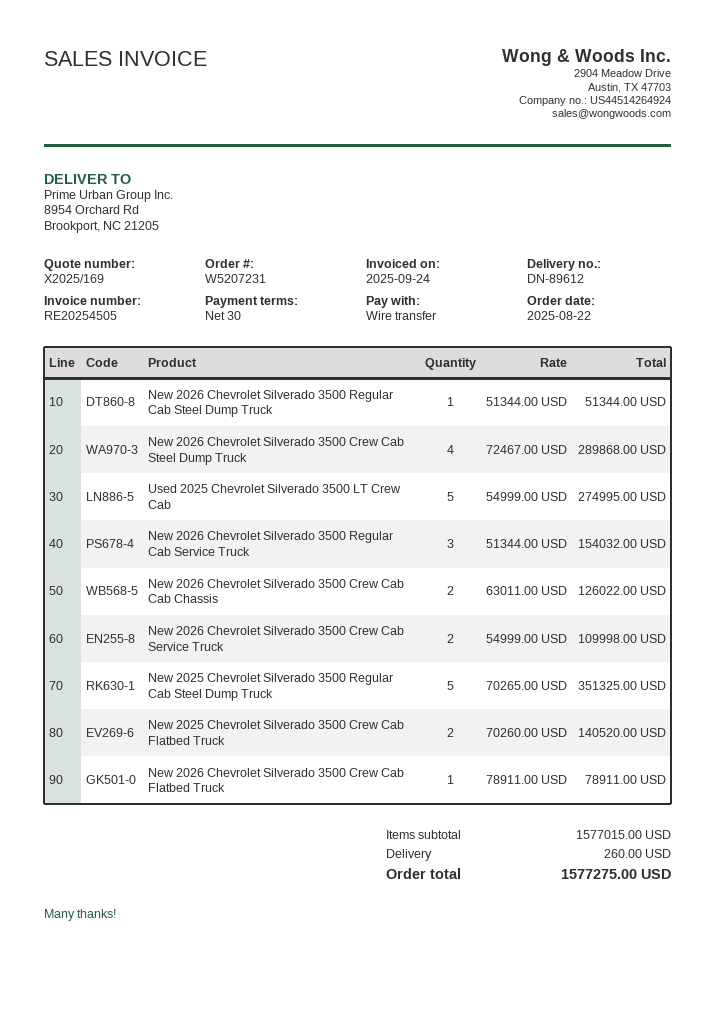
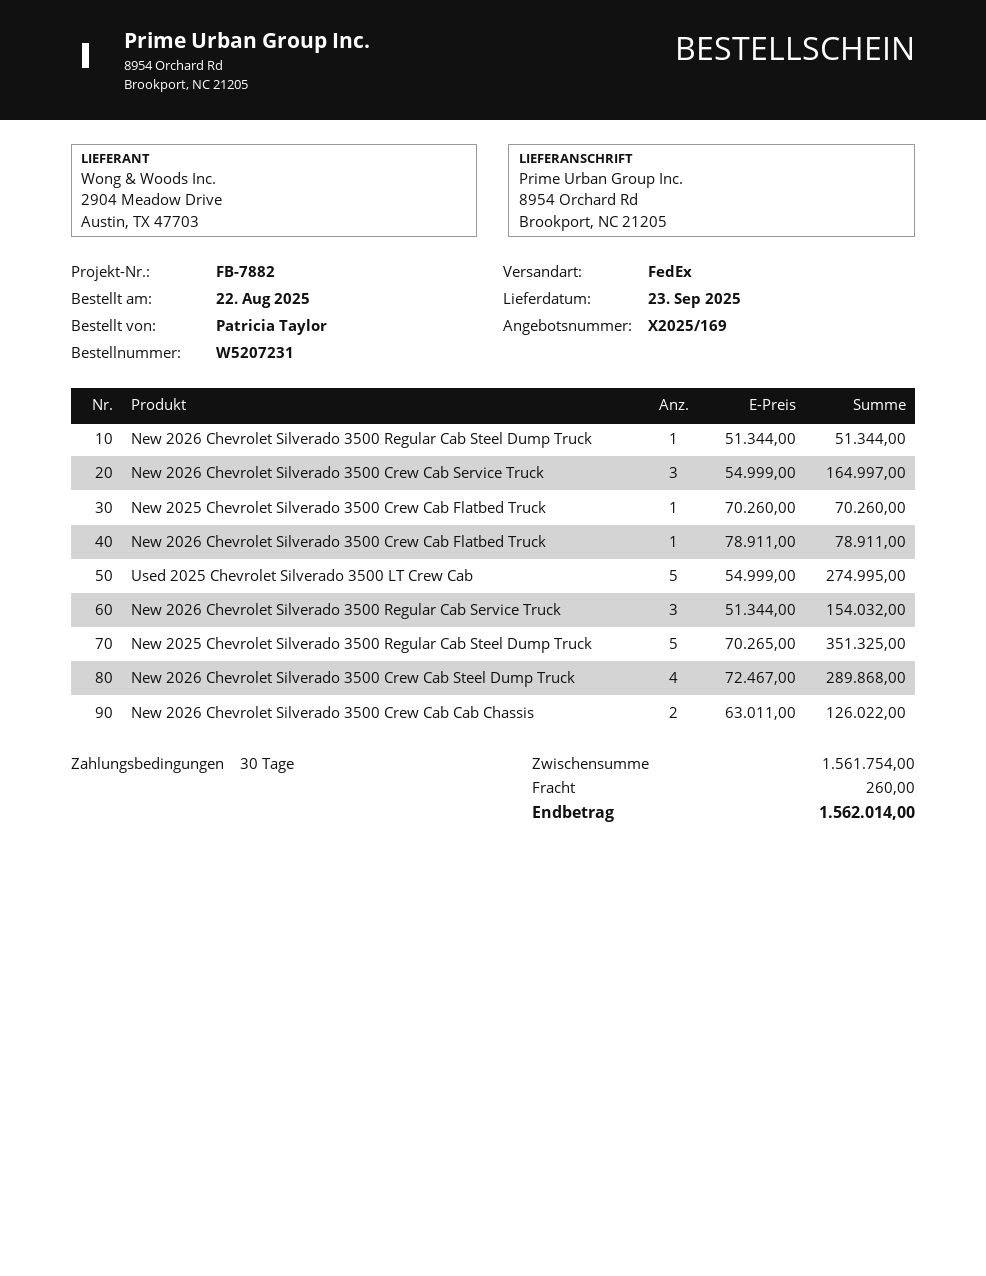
New 2026 Chevrolet Silverado 3500 Crew Cab Service Truck: 2 x 54999.00 = 109998.00 -> 3 x 54999.00 = 164997.00
New 2025 Chevrolet Silverado 3500 Crew Cab Flatbed Truck: 2 x 70260.00 = 140520.00 -> 1 x 70260.00 = 70260.00
subtotal: 1577015.00 -> 1561754.00
total: 1577275.00 -> 1562014.00

